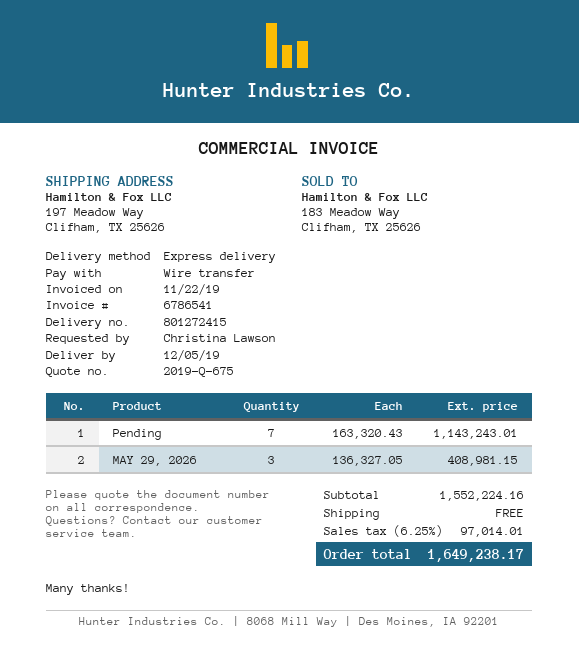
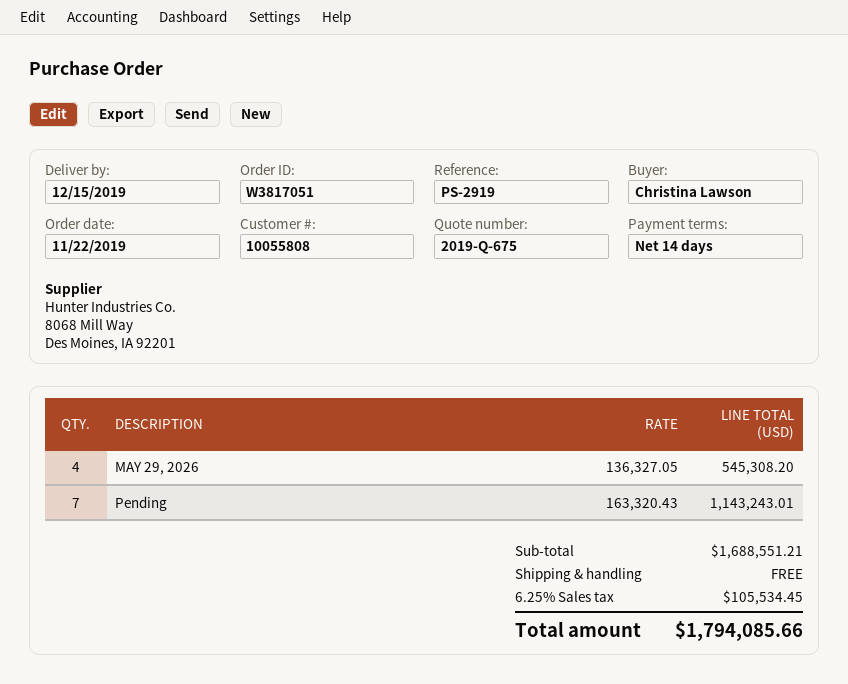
delivery date: 2019-12-05 -> 2019-12-15
MAY 29, 2026: 3 x 136327.05 = 408981.15 -> 4 x 136327.05 = 545308.20
subtotal: 1552224.16 -> 1688551.21
tax: 6.25% = 97014.01 -> 6.25% = 105534.45
total: 1649238.17 -> 1794085.66

